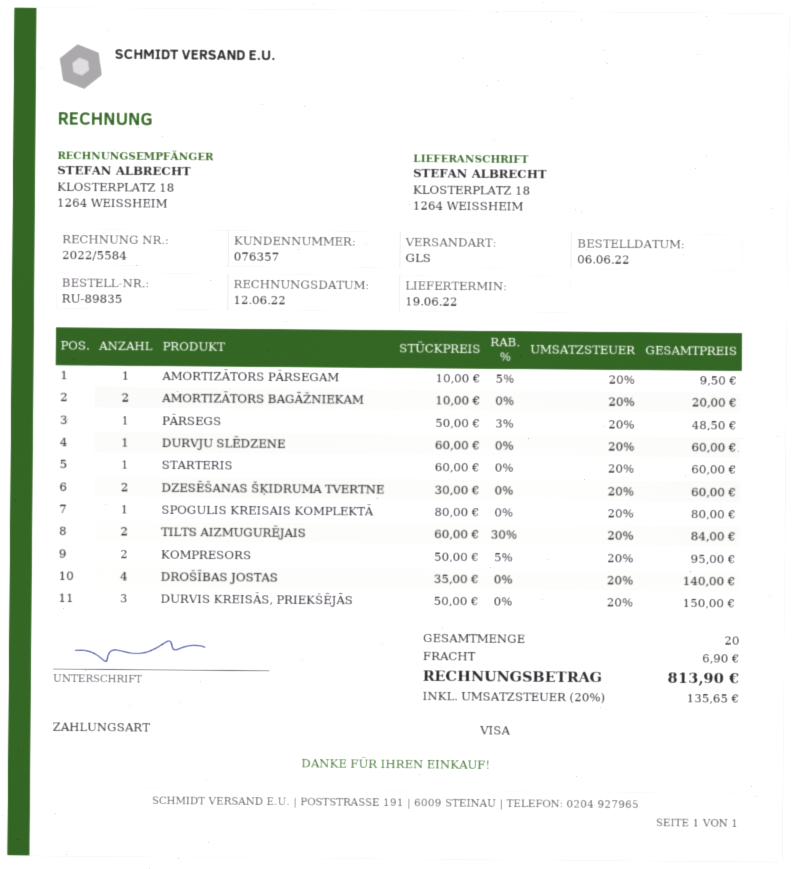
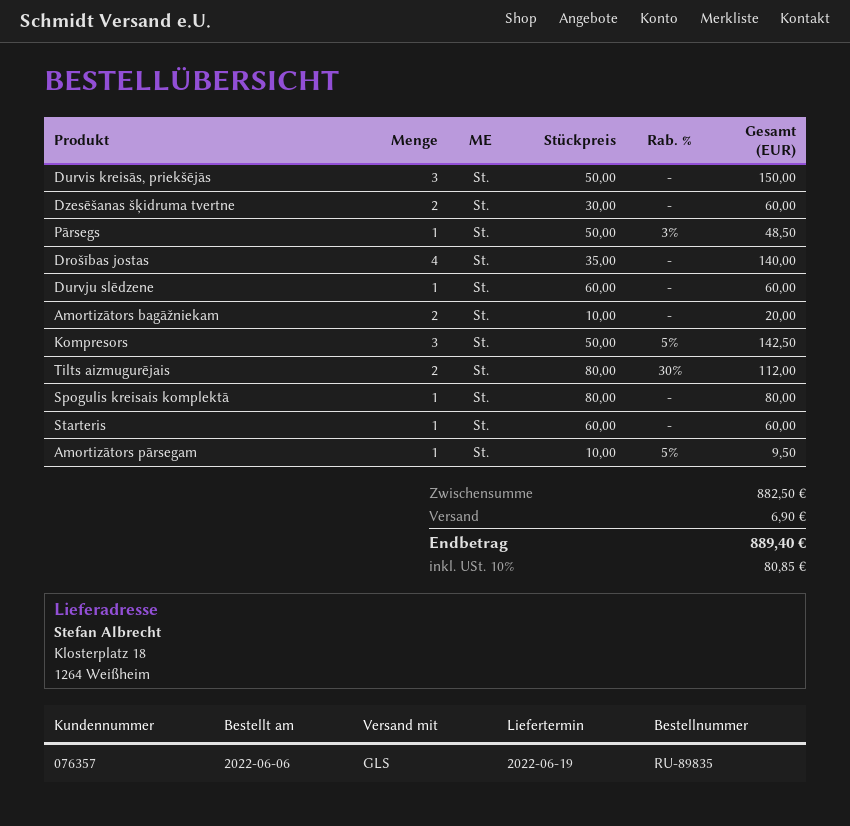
TILTS AIZMUGURĒJAIS: 2 x 60.00 - 30% = 84.00 -> 2 x 80.00 - 30% = 112.00
KOMPRESORS: 2 x 50.00 - 5% = 95.00 -> 3 x 50.00 - 5% = 142.50
tax: 20% = 135.65 -> 10% = 80.85
total: 813.90 -> 889.40

